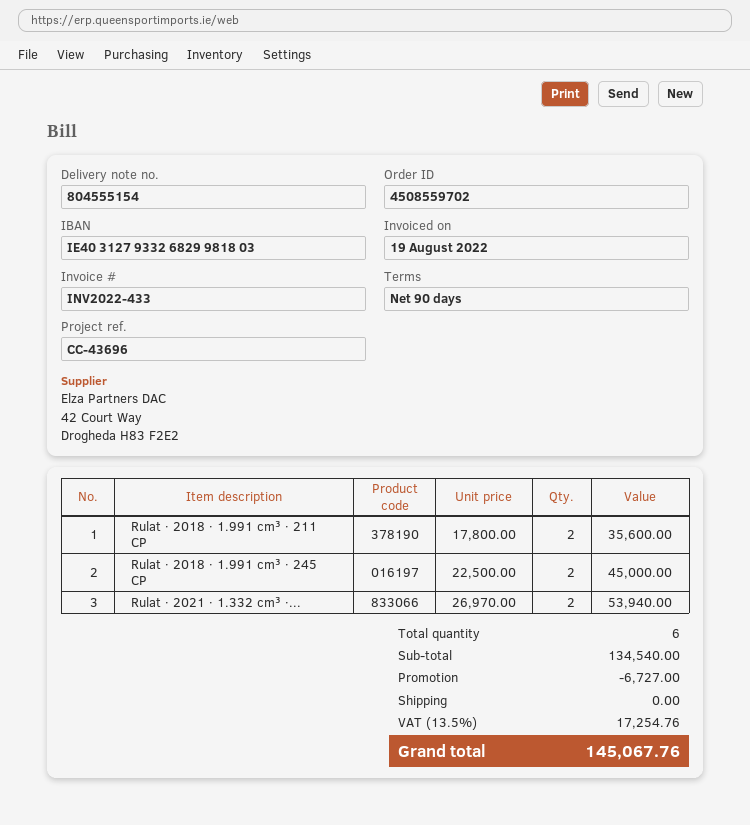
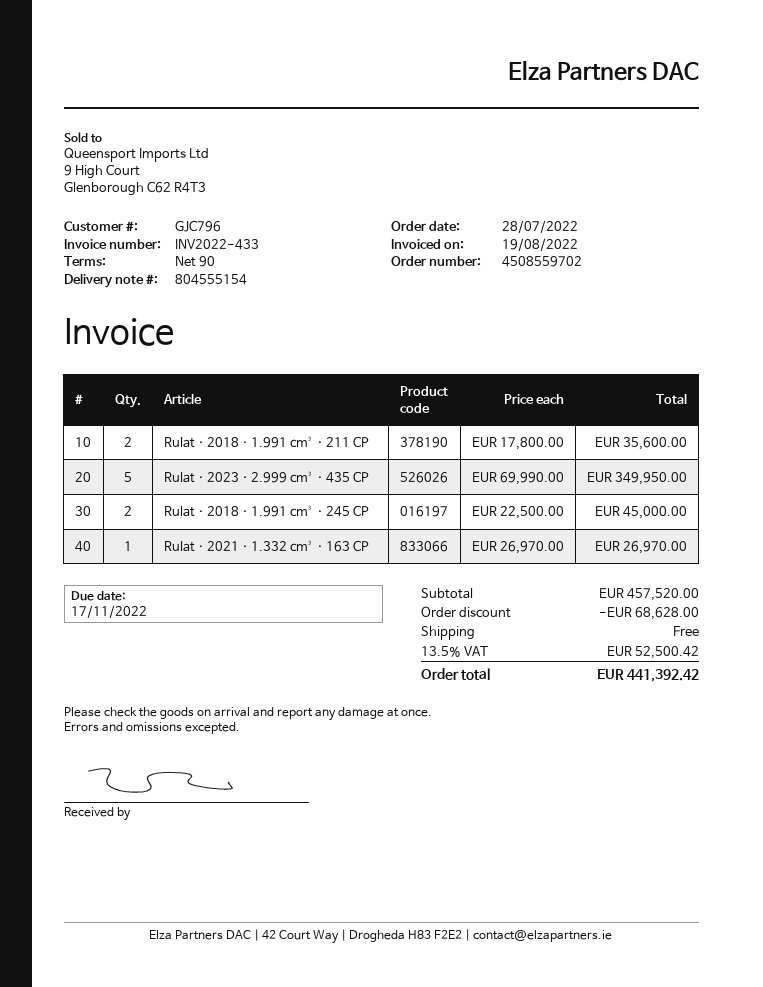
Rulat · 2021 · 1.332 cm³ ·...: 2 x 26970.00 = 53940.00 -> 1 x 26970.00 = 26970.00
Rulat · 2023 · 2.999 cm³ · 435 CP: none -> 5 x 69990.00 = 349950.00
subtotal: 134540.00 -> 457520.00
discount: 6727.00 -> 68628.00
tax: 13.5% = 17254.76 -> 13.5% = 52500.42
total: 145067.76 -> 441392.42

